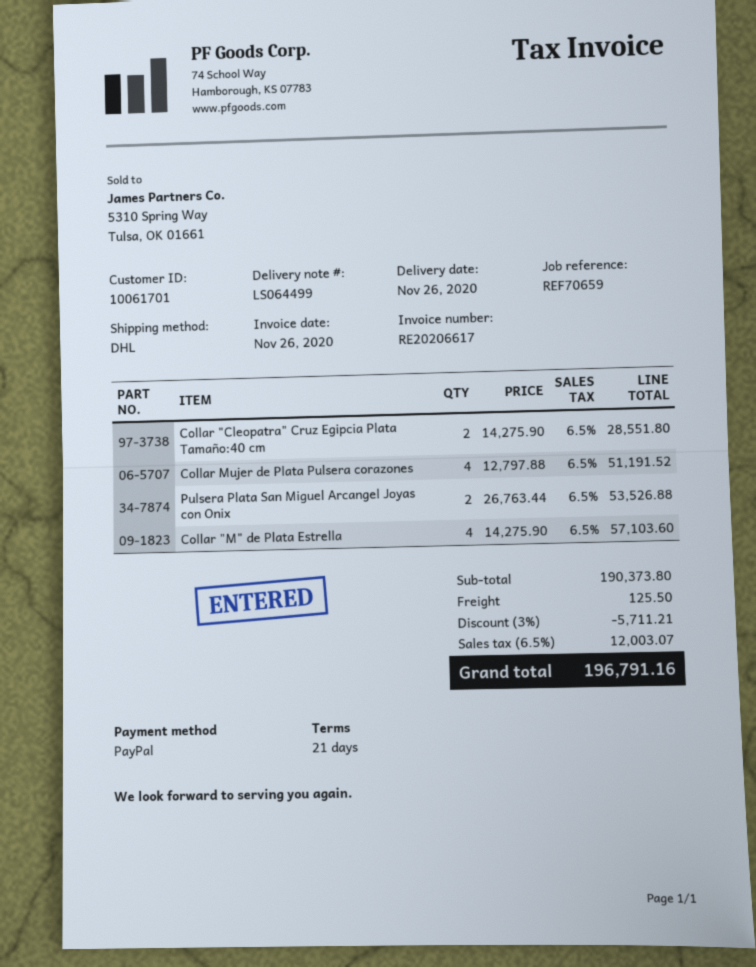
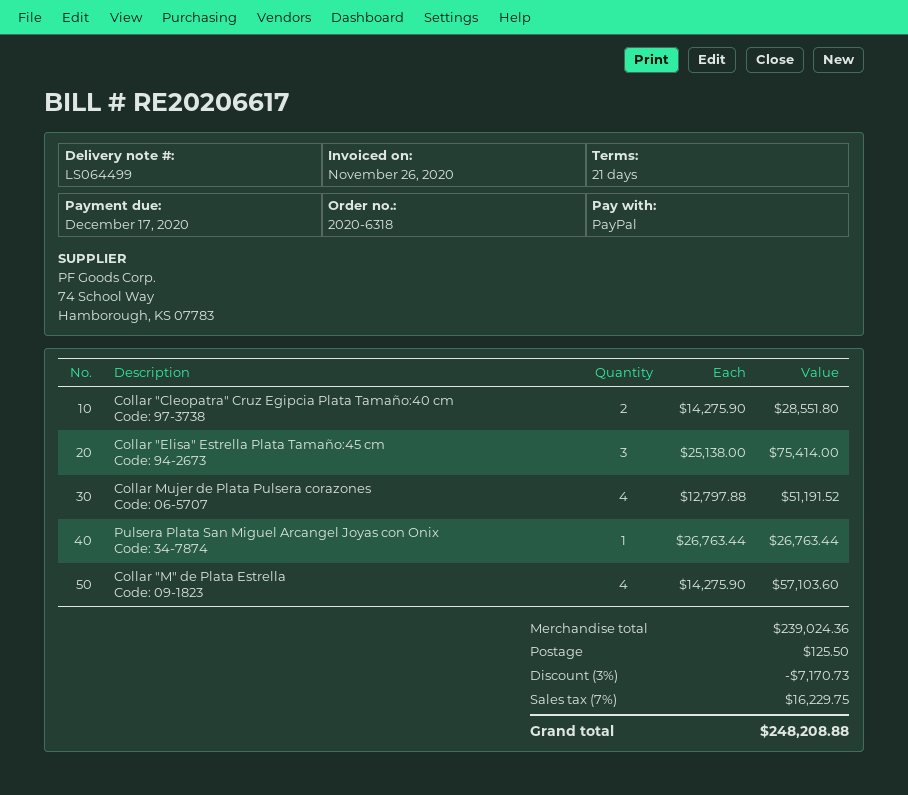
Pulsera Plata San Miguel Arcangel Joyas con Onix: 2 x 26763.44 = 53526.88 -> 1 x 26763.44 = 26763.44
Collar "Elisa" Estrella Plata Tamaño:45 cm: none -> 3 x 25138.00 = 75414.00
subtotal: 190373.80 -> 239024.36
discount: 3% = 5711.21 -> 3% = 7170.73
tax: 6.5% = 12003.07 -> 7% = 16229.75
total: 196791.16 -> 248208.88

